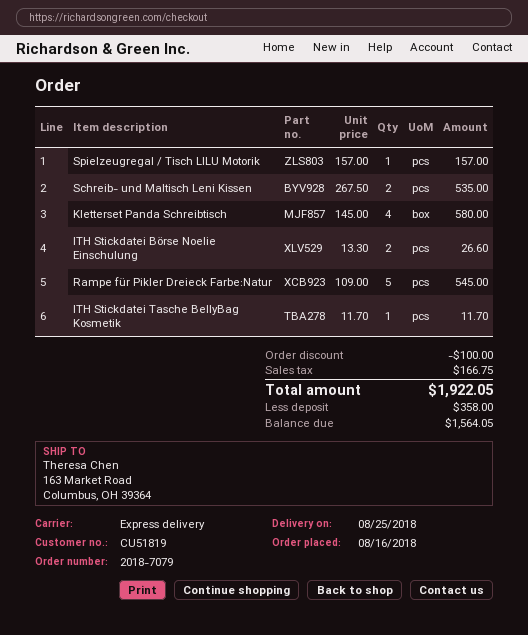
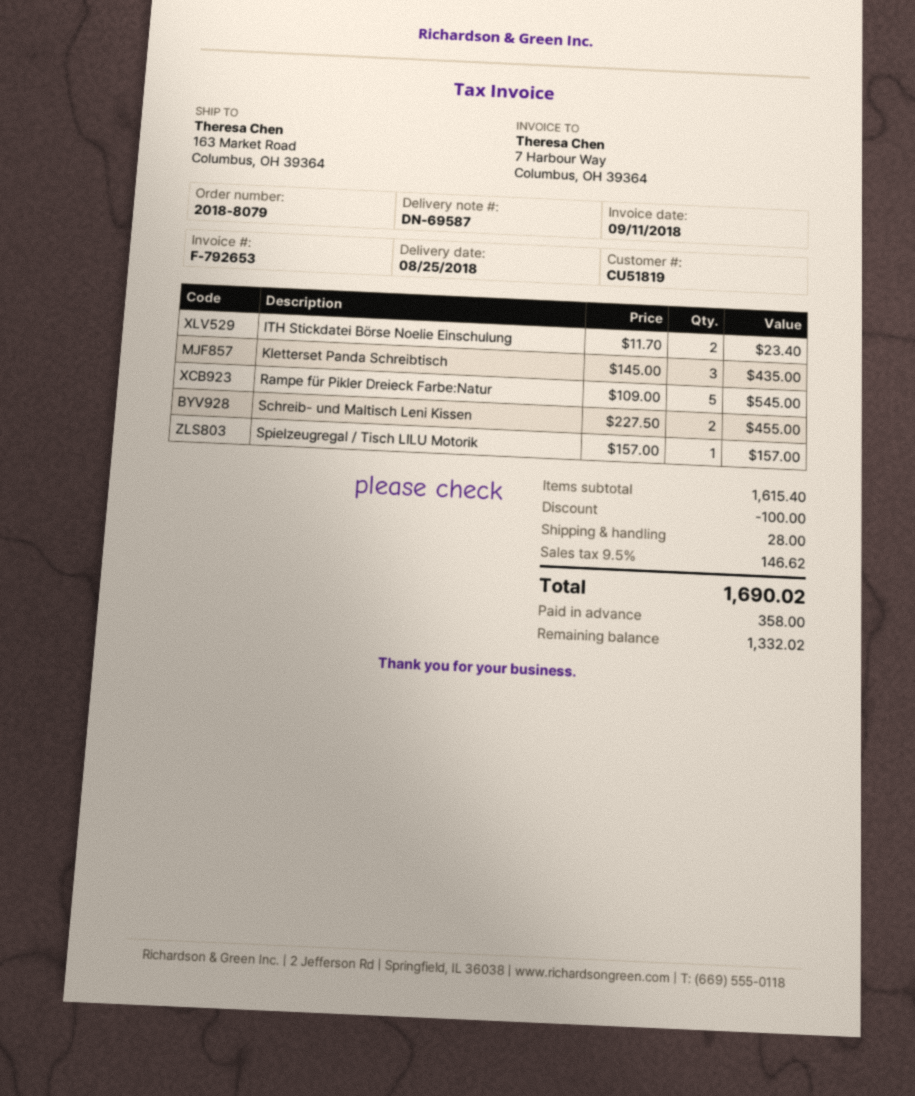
order number: 2018-7079 -> 2018-8079
Schreib- und Maltisch Leni Kissen: 2 x 267.50 = 535.00 -> 2 x 227.50 = 455.00
Kletterset Panda Schreibtisch: 4 x 145.00 = 580.00 -> 3 x 145.00 = 435.00
ITH Stickdatei Börse Noelie Einschulung: 2 x 13.30 = 26.60 -> 2 x 11.70 = 23.40
ITH Stickdatei Tasche BellyBag Kosmetik: 1 x 11.70 = 11.70 -> none
shipping: none -> 28.00
tax: 166.75 -> 146.62
total: 1922.05 -> 1690.02
balance: 1564.05 -> 1332.02

